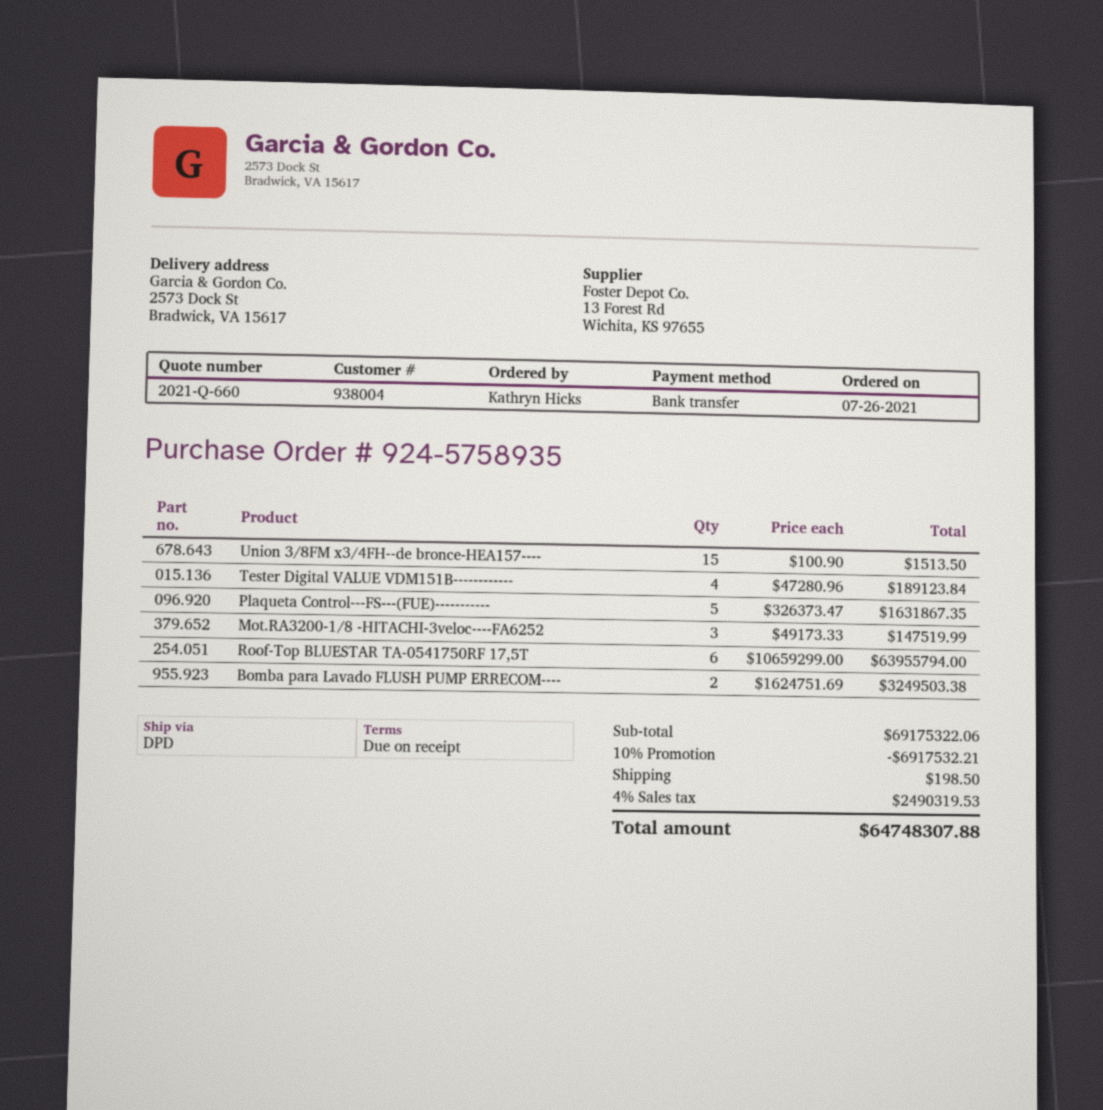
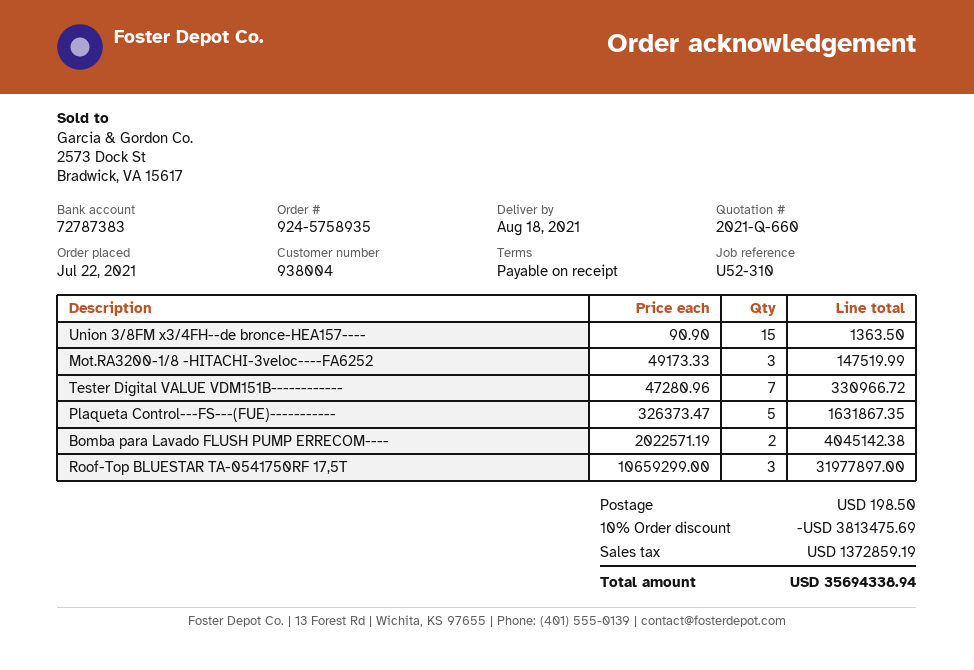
order date: 2021-07-26 -> 2021-07-22
Union 3/8FM x3/4FH--de bronce-HEA157----: 15 x 100.90 = 1513.50 -> 15 x 90.90 = 1363.50
Tester Digital VALUE VDM151B------------: 4 x 47280.96 = 189123.84 -> 7 x 47280.96 = 330966.72
Roof-Top BLUESTAR TA-0541750RF 17,5T: 6 x 10659299.00 = 63955794.00 -> 3 x 10659299.00 = 31977897.00
Bomba para Lavado FLUSH PUMP ERRECOM----: 2 x 1624751.69 = 3249503.38 -> 2 x 2022571.19 = 4045142.38
discount: 10% = 6917532.21 -> 10% = 3813475.69
tax: 2490319.53 -> 1372859.19
total: 64748307.88 -> 35694338.94

